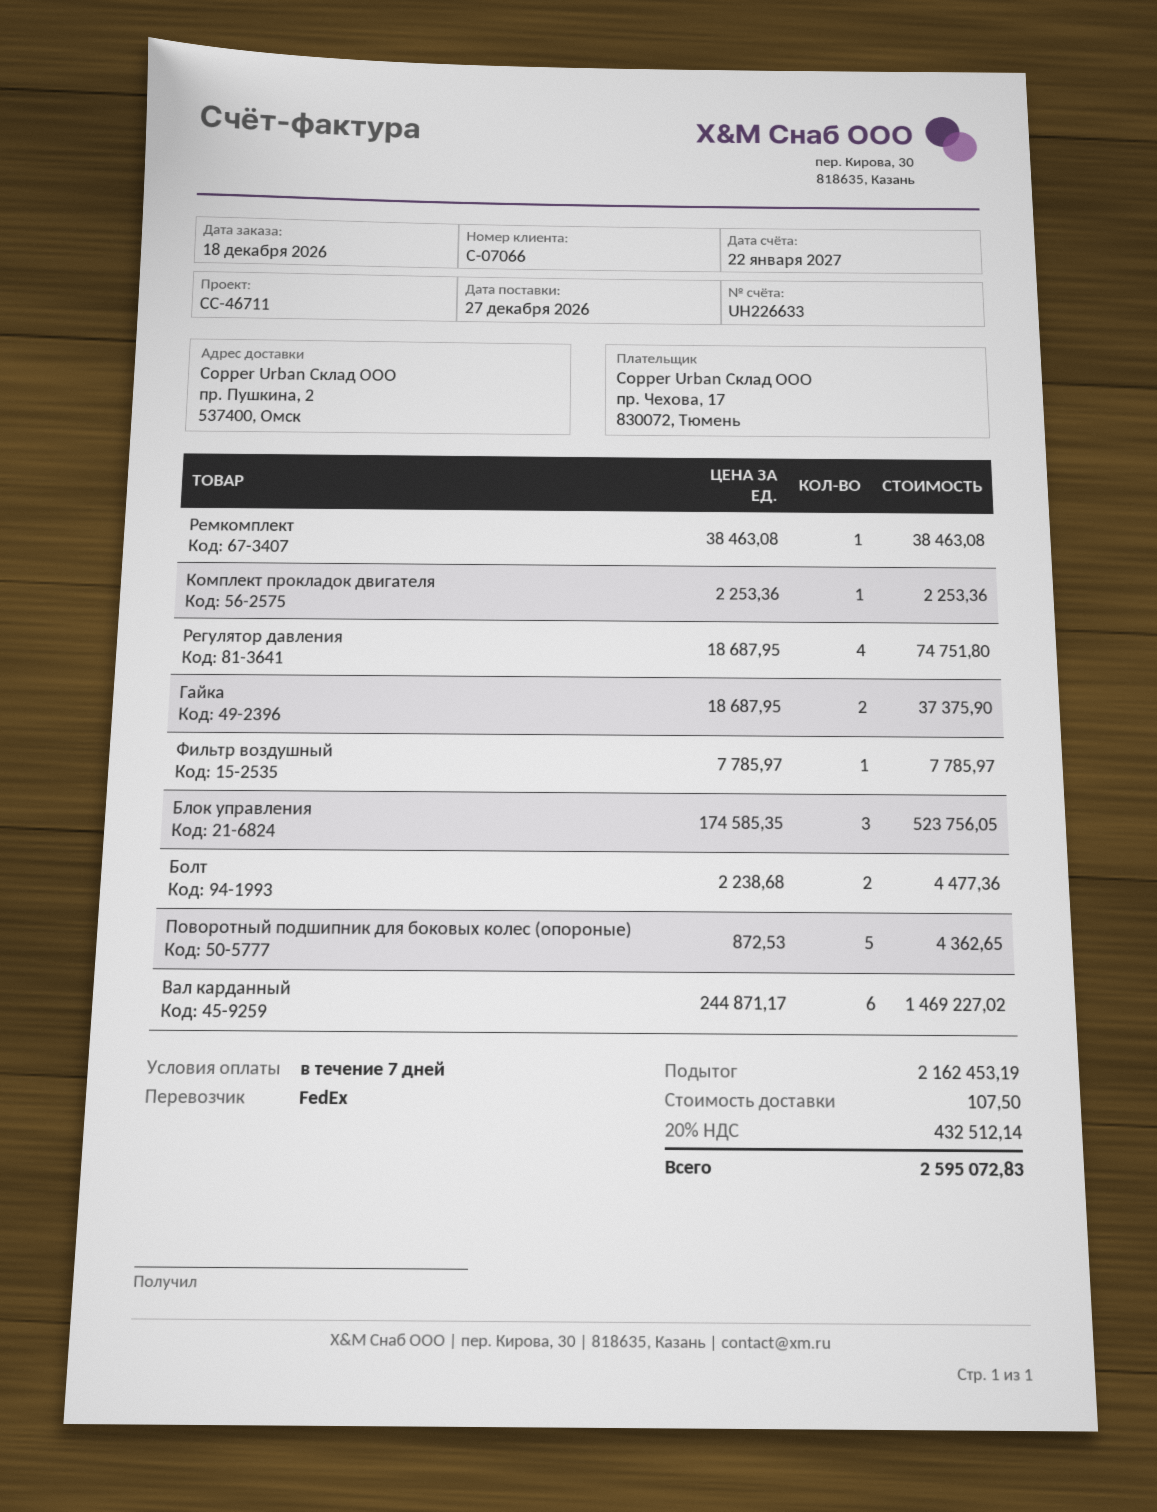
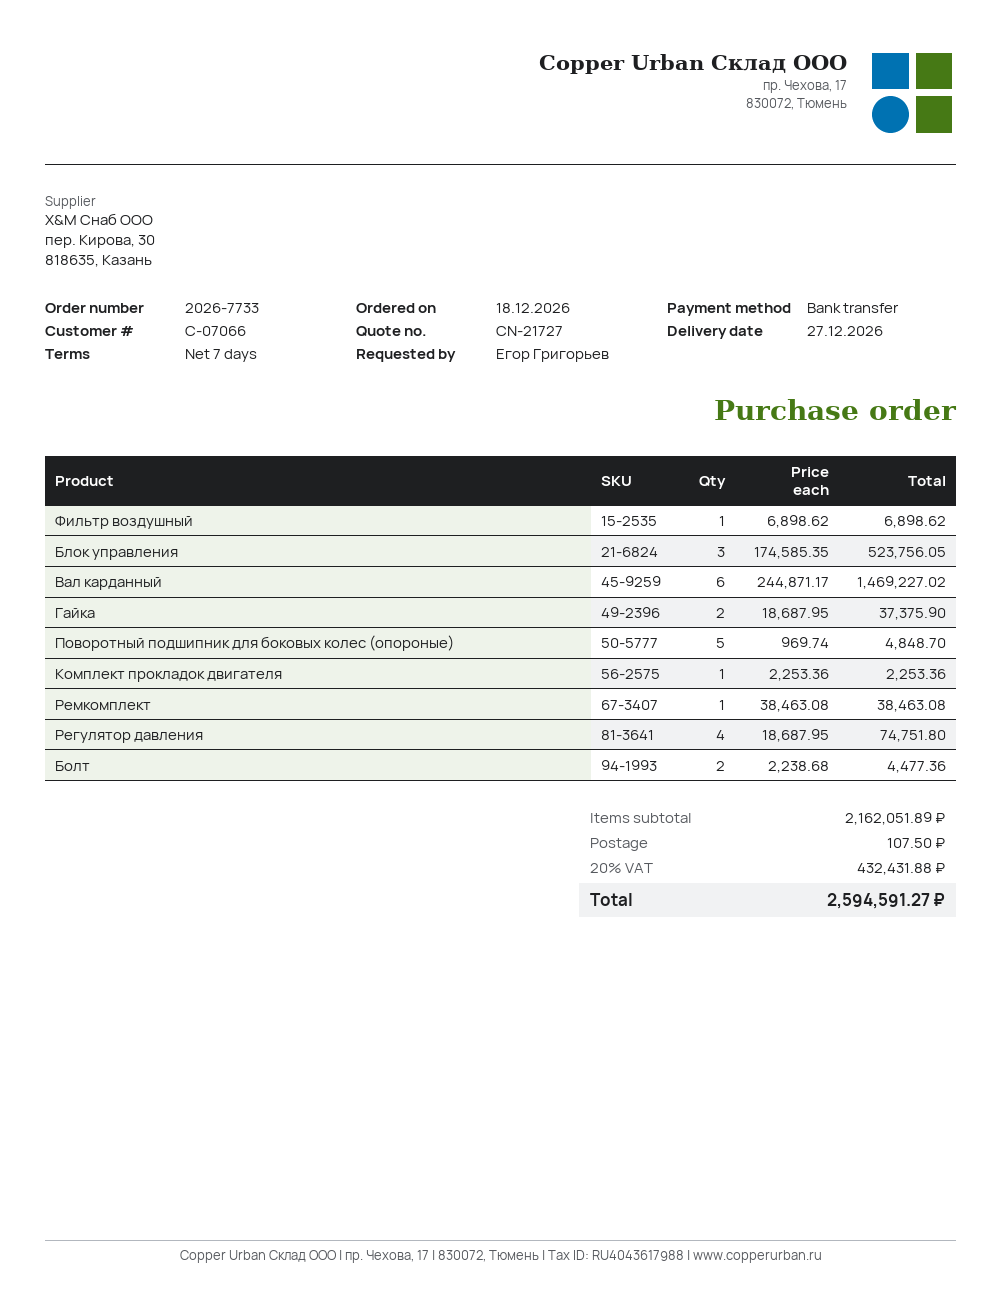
Фильтр воздушный: 1 x 7785.97 = 7785.97 -> 1 x 6898.62 = 6898.62
Поворотный подшипник для боковых колес (опороные): 5 x 872.53 = 4362.65 -> 5 x 969.74 = 4848.70
subtotal: 2162453.19 -> 2162051.89
tax: 20% = 432512.14 -> 20% = 432431.88
total: 2595072.83 -> 2594591.27

